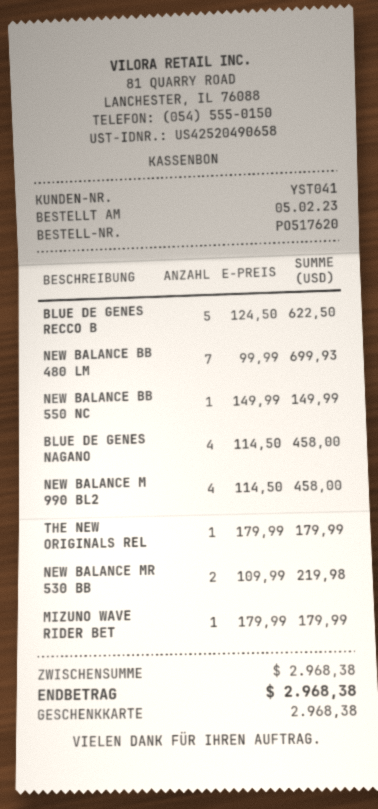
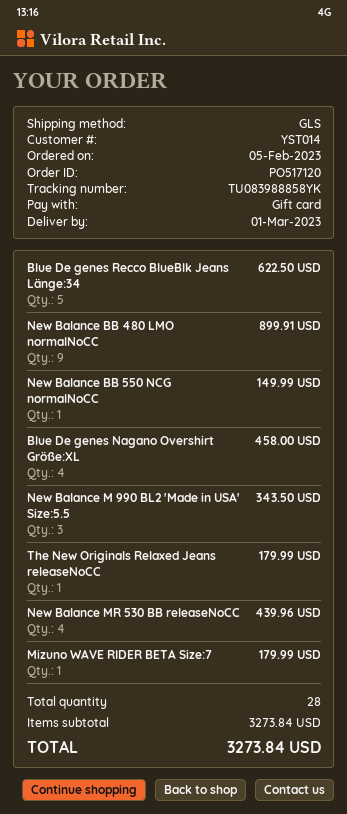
order number: PO517620 -> PO517120
customer number: YST041 -> YST014
NEW BALANCE BB 480 LM: 7 for 699.93 -> 9 for 899.91
NEW BALANCE M 990 BL2: 4 for 458.00 -> 3 for 343.50
NEW BALANCE MR 530 BB: 2 for 219.98 -> 4 for 439.96
subtotal: 2968.38 -> 3273.84
total: 2968.38 -> 3273.84

